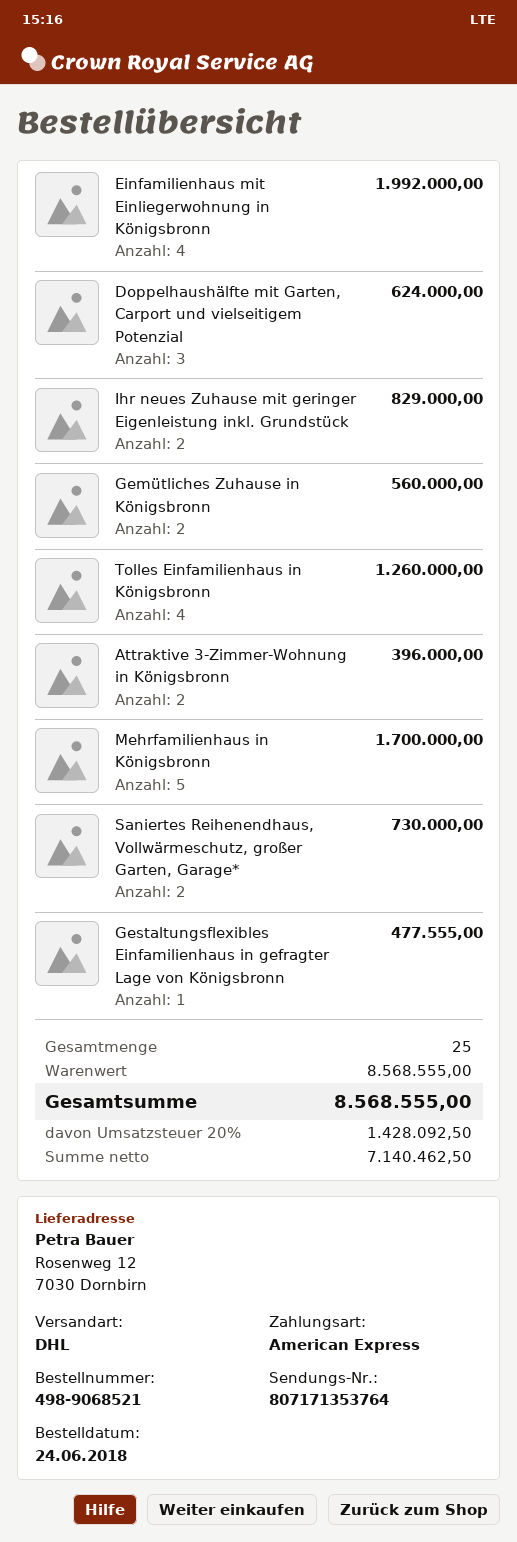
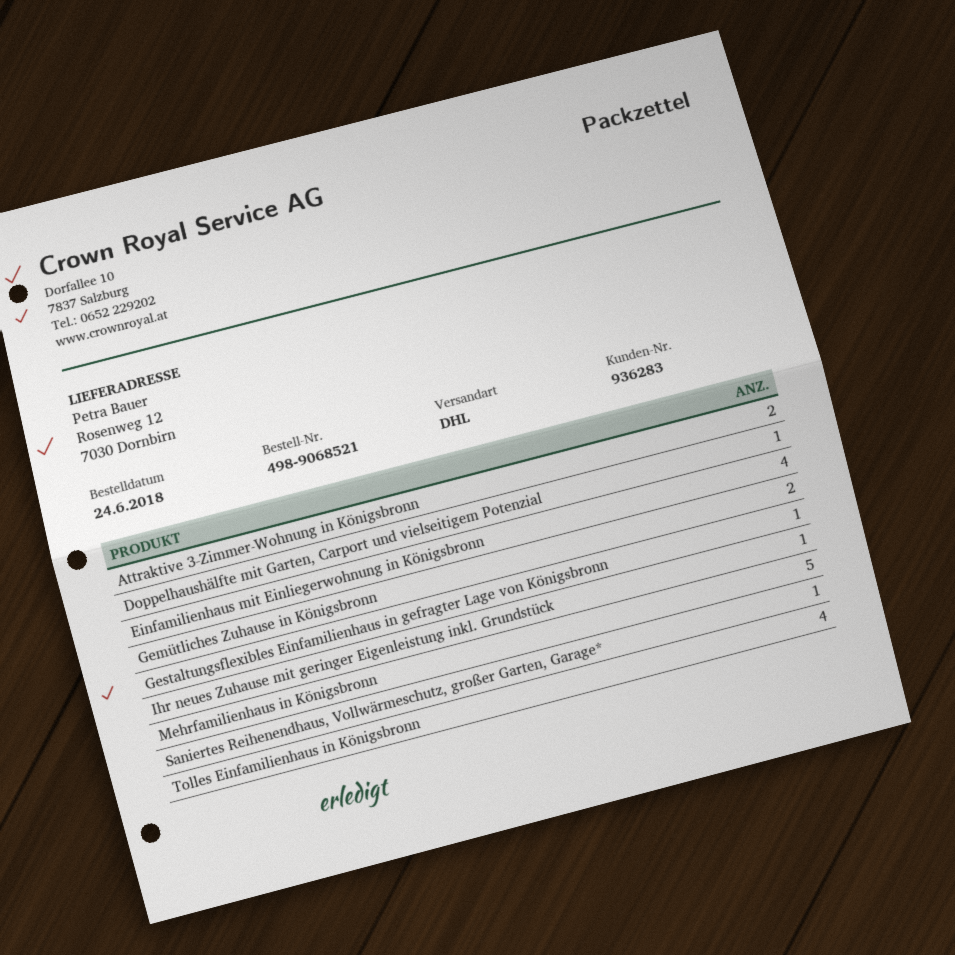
Doppelhaushälfte mit Garten, Carport und vielseitigem Potenzial: 3 -> 1
Ihr neues Zuhause mit geringer Eigenleistung inkl. Grundstück: 2 -> 1
Saniertes Reihenendhaus, Vollwärmeschutz, großer Garten, Garage*: 2 -> 1

